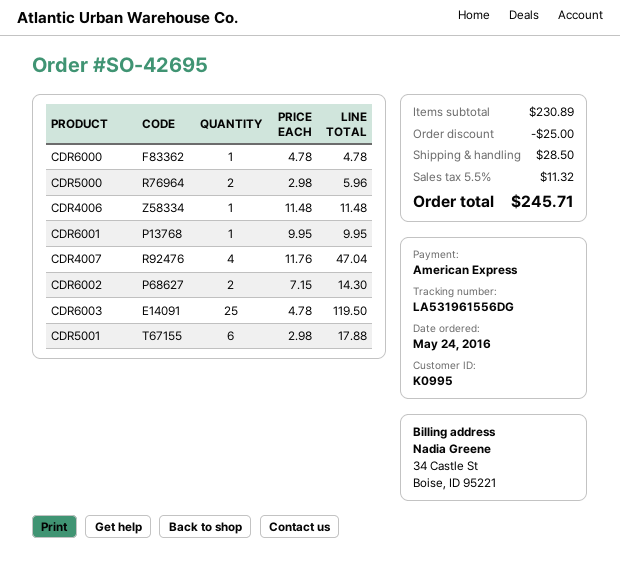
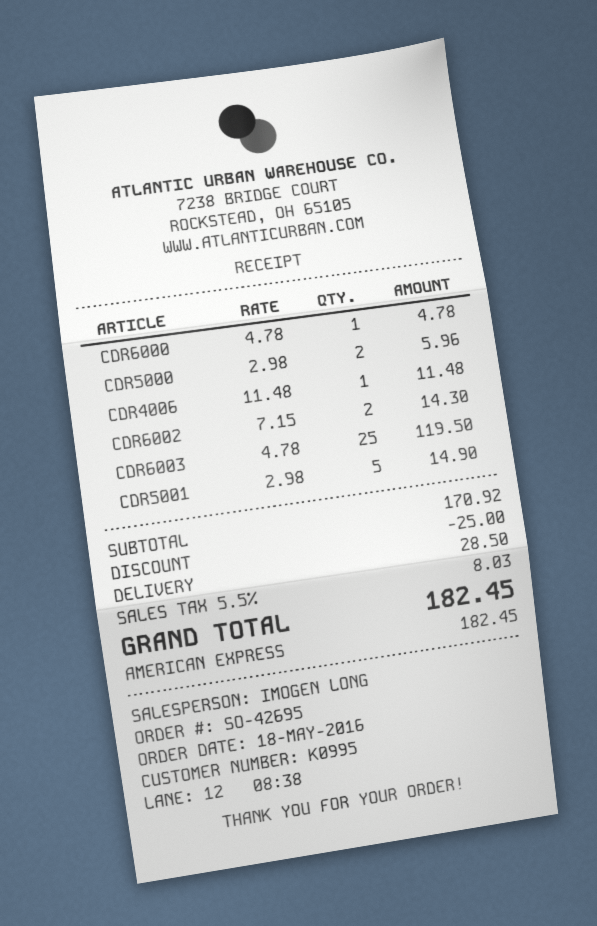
order date: 2016-05-24 -> 2016-05-18
CDR6001: 1 x 9.95 = 9.95 -> none
CDR4007: 4 x 11.76 = 47.04 -> none
CDR5001: 6 x 2.98 = 17.88 -> 5 x 2.98 = 14.90
subtotal: 230.89 -> 170.92
tax: 5.5% = 11.32 -> 5.5% = 8.03
total: 245.71 -> 182.45

